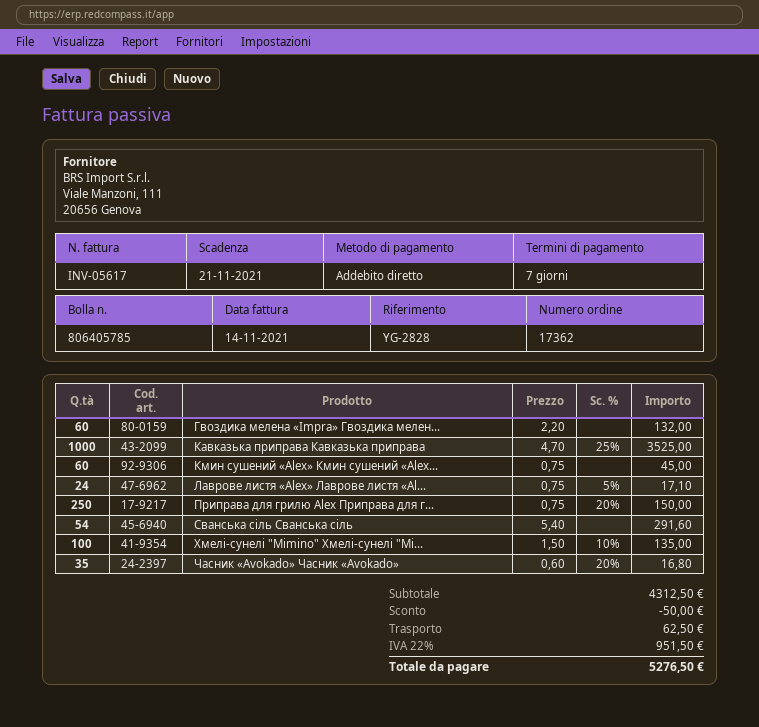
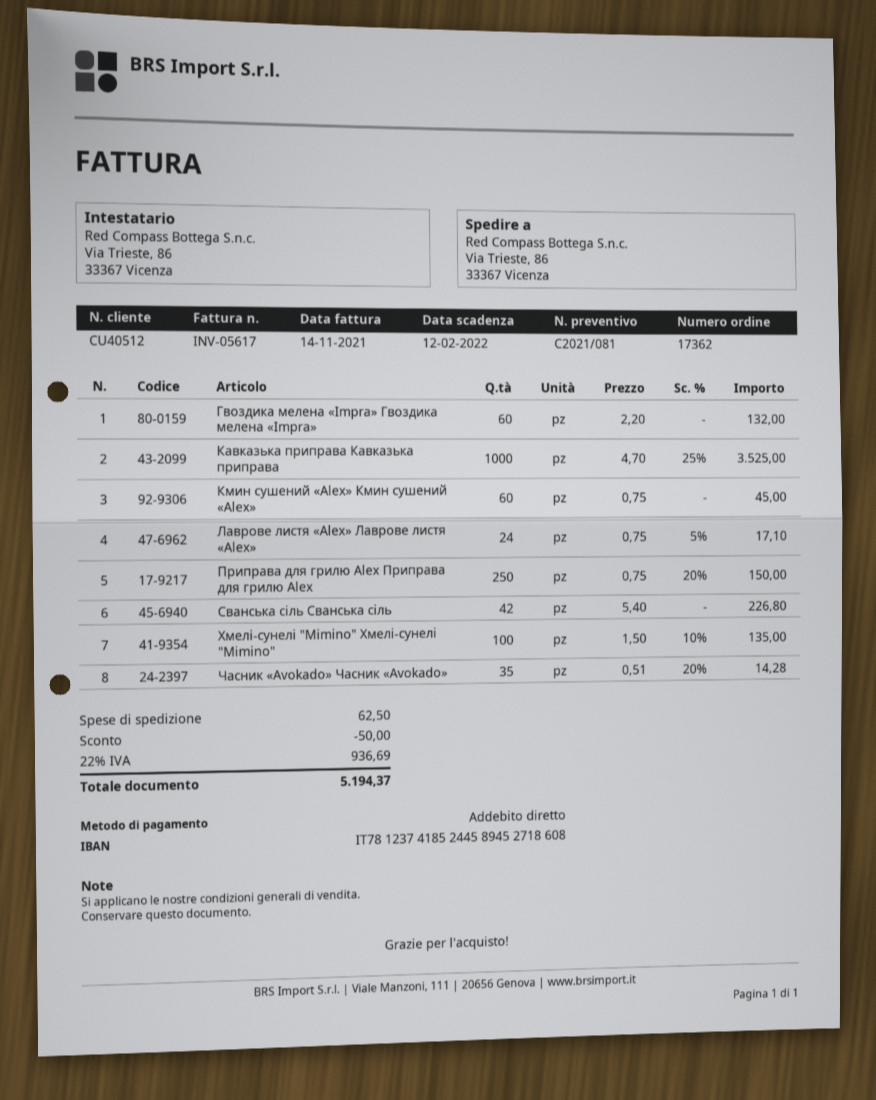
due date: 2021-11-21 -> 2022-02-12
Сванська сіль Сванська сіль: 54 x 5.40 = 291.60 -> 42 x 5.40 = 226.80
Часник «Avokado» Часник «Avokado»: 35 x 0.60 - 20% = 16.80 -> 35 x 0.51 - 20% = 14.28
tax: 22% = 951.50 -> 22% = 936.69
total: 5276.50 -> 5194.37

